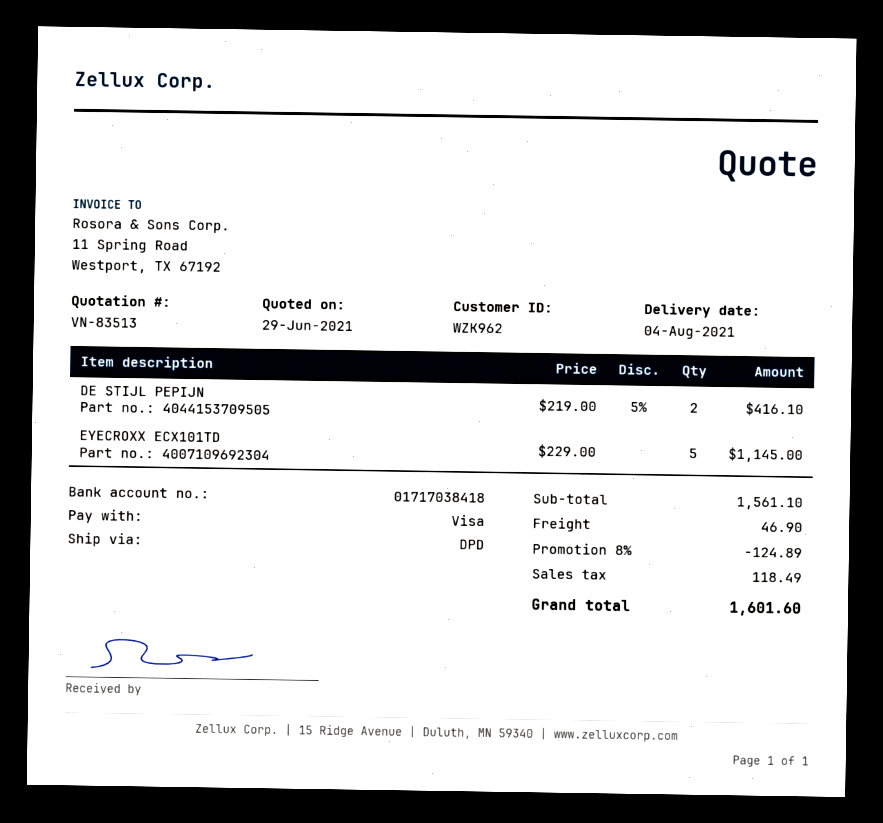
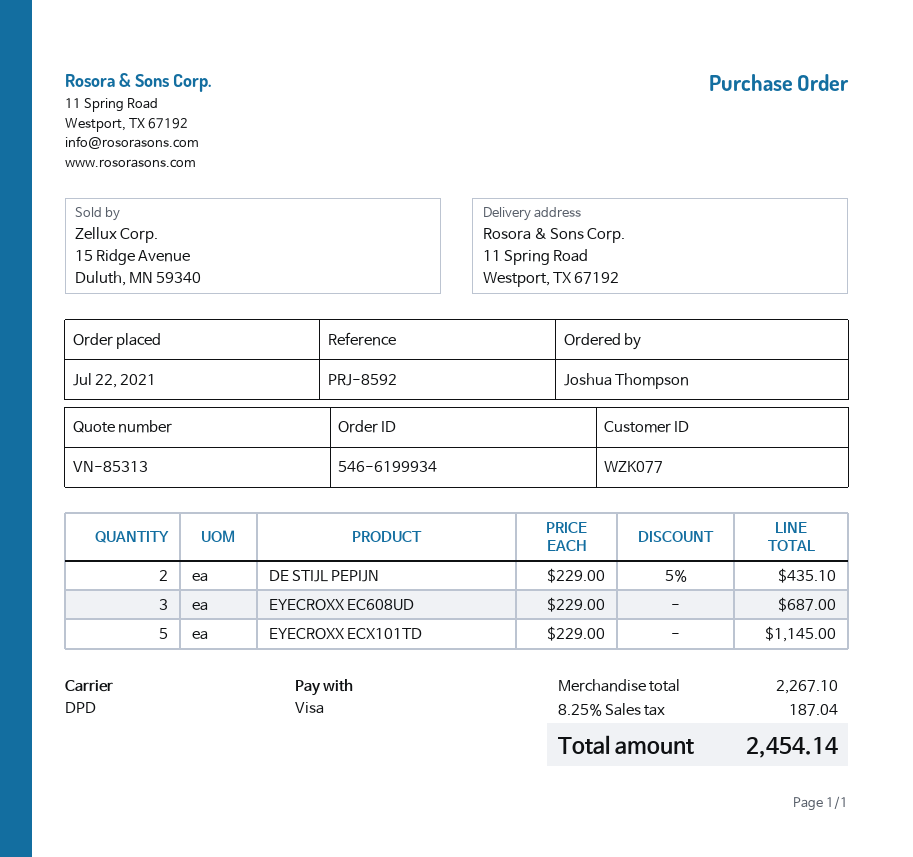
quote number: VN-83513 -> VN-85313
customer number: WZK962 -> WZK077
DE STIJL PEPIJN: 2 x 219.00 - 5% = 416.10 -> 2 x 229.00 - 5% = 435.10
EYECROXX EC608UD: none -> 3 x 229.00 = 687.00
subtotal: 1561.10 -> 2267.10
discount: 8% = 124.89 -> none
shipping: 46.90 -> none
tax: 118.49 -> 187.04
total: 1601.60 -> 2454.14

